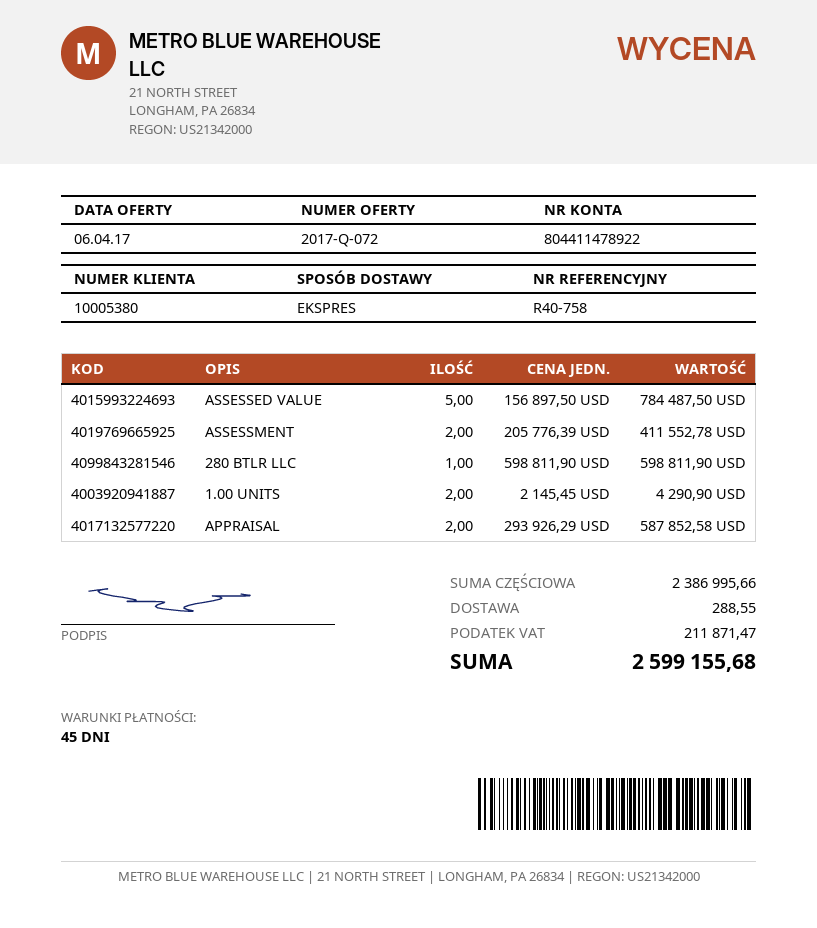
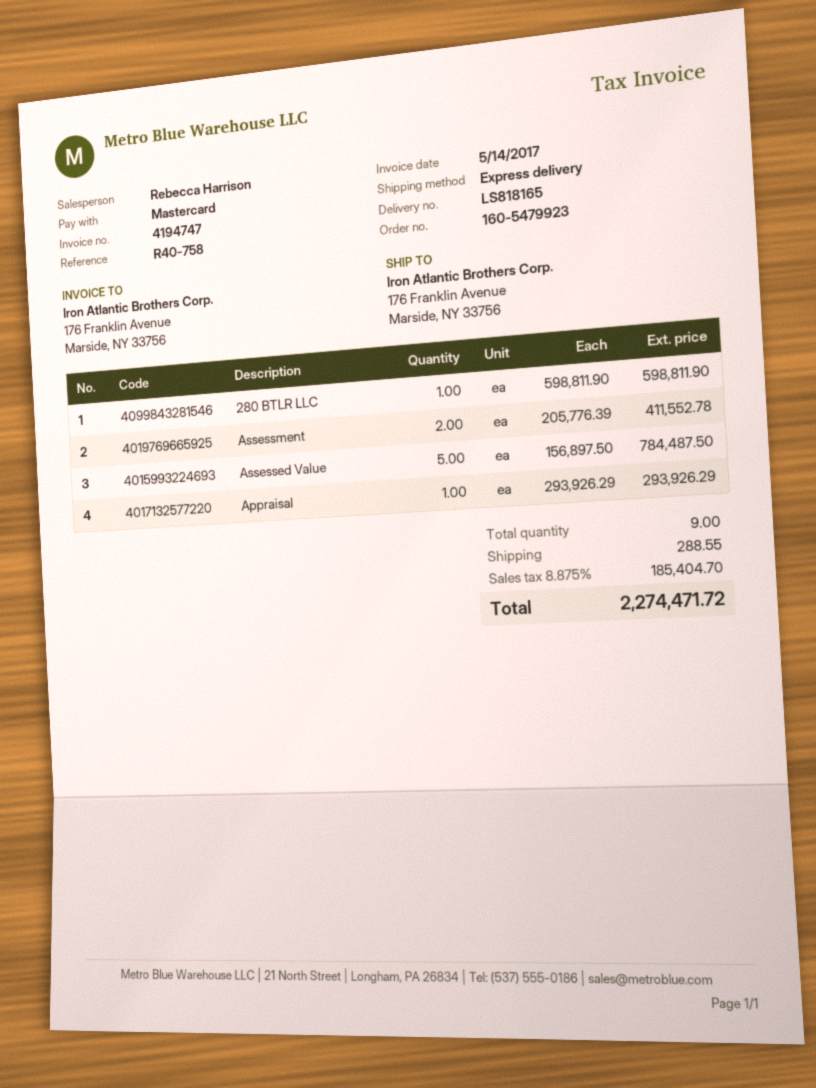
1.00 UNITS: 2 x 2145.45 = 4290.90 -> none
APPRAISAL: 2 x 293926.29 = 587852.58 -> 1 x 293926.29 = 293926.29
tax: 211871.47 -> 185404.70
total: 2599155.68 -> 2274471.72

